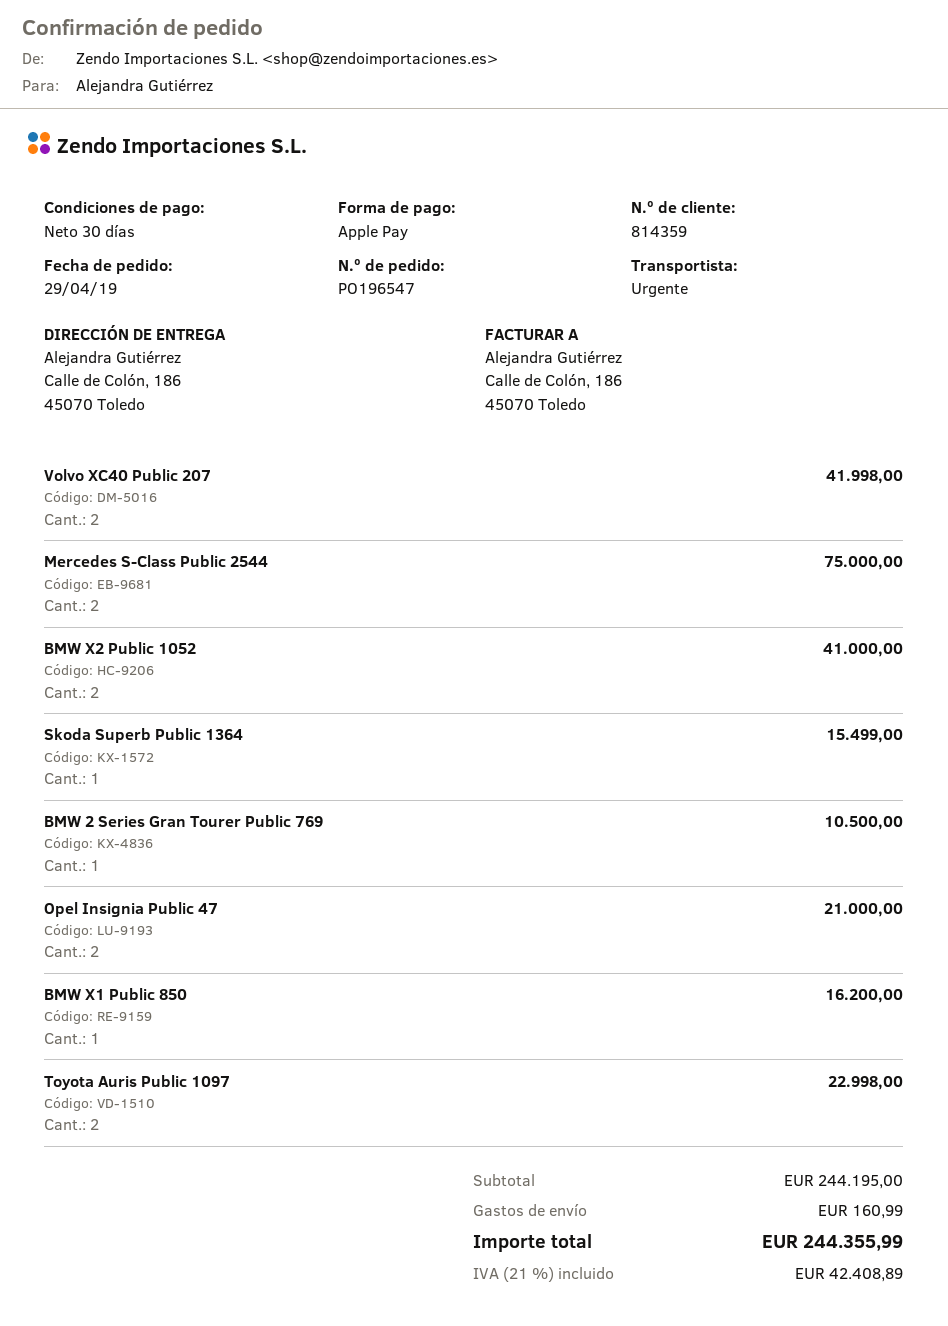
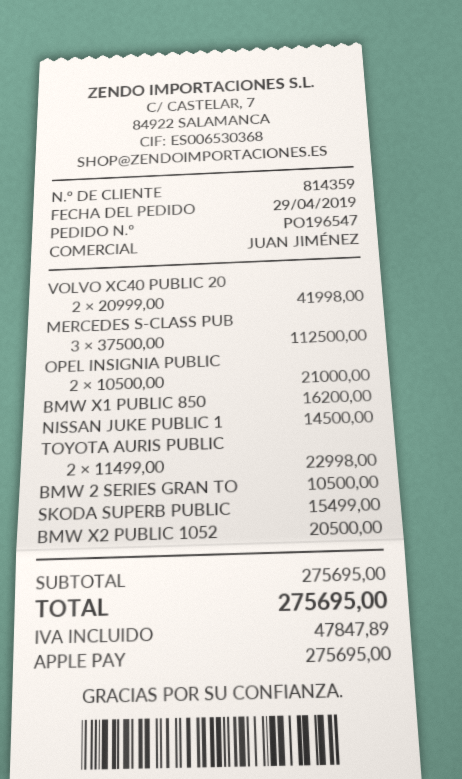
Mercedes S-Class Public 2544: 2 for 75000.00 -> 3 for 112500.00
BMW X2 Public 1052: 2 for 41000.00 -> 1 for 20500.00
NISSAN JUKE PUBLIC 1: none -> 1 for 14500.00
subtotal: 244195.00 -> 275695.00
shipping: 160.99 -> none
tax: 42408.89 -> 47847.89
total: 244355.99 -> 275695.00

